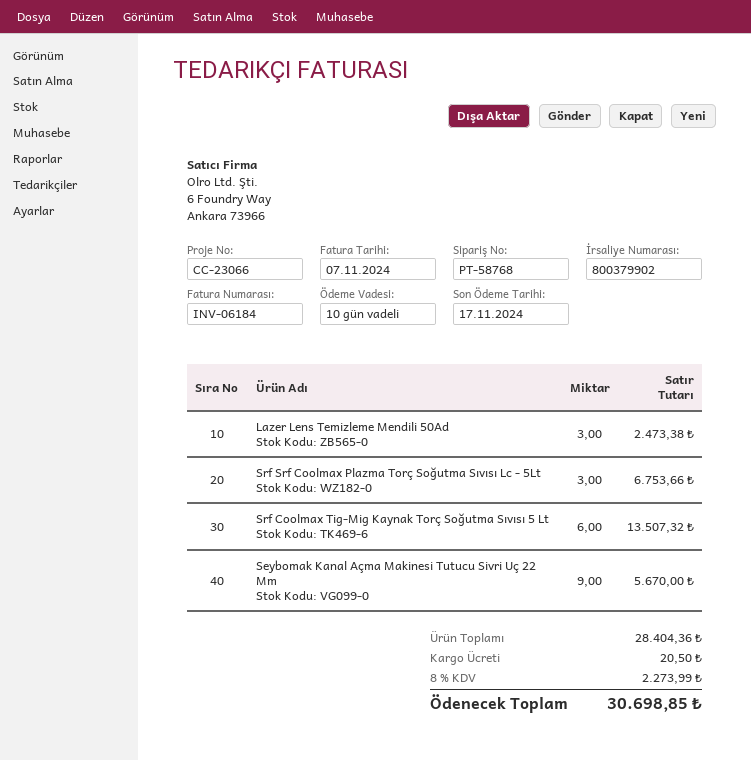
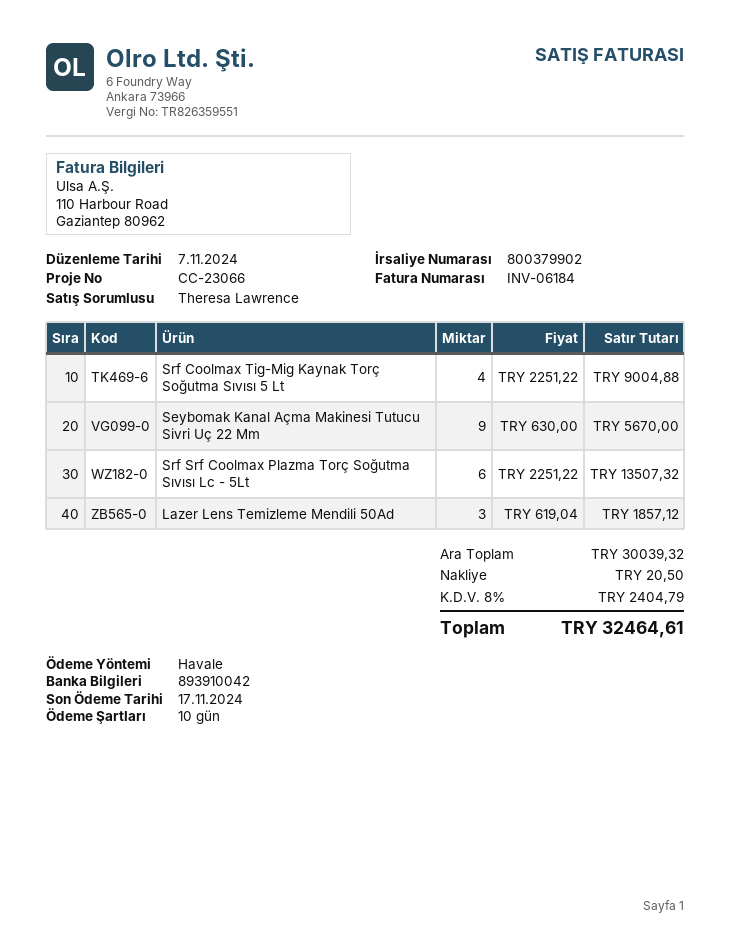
Lazer Lens Temizleme Mendili 50Ad: 3 for 2473.38 -> 3 for 1857.12
Srf Srf Coolmax Plazma Torç Soğutma Sıvısı Lc - 5Lt: 3 for 6753.66 -> 6 for 13507.32
Srf Coolmax Tig-Mig Kaynak Torç Soğutma Sıvısı 5 Lt: 6 for 13507.32 -> 4 for 9004.88
subtotal: 28404.36 -> 30039.32
tax: 8% = 2273.99 -> 8% = 2404.79
total: 30698.85 -> 32464.61

